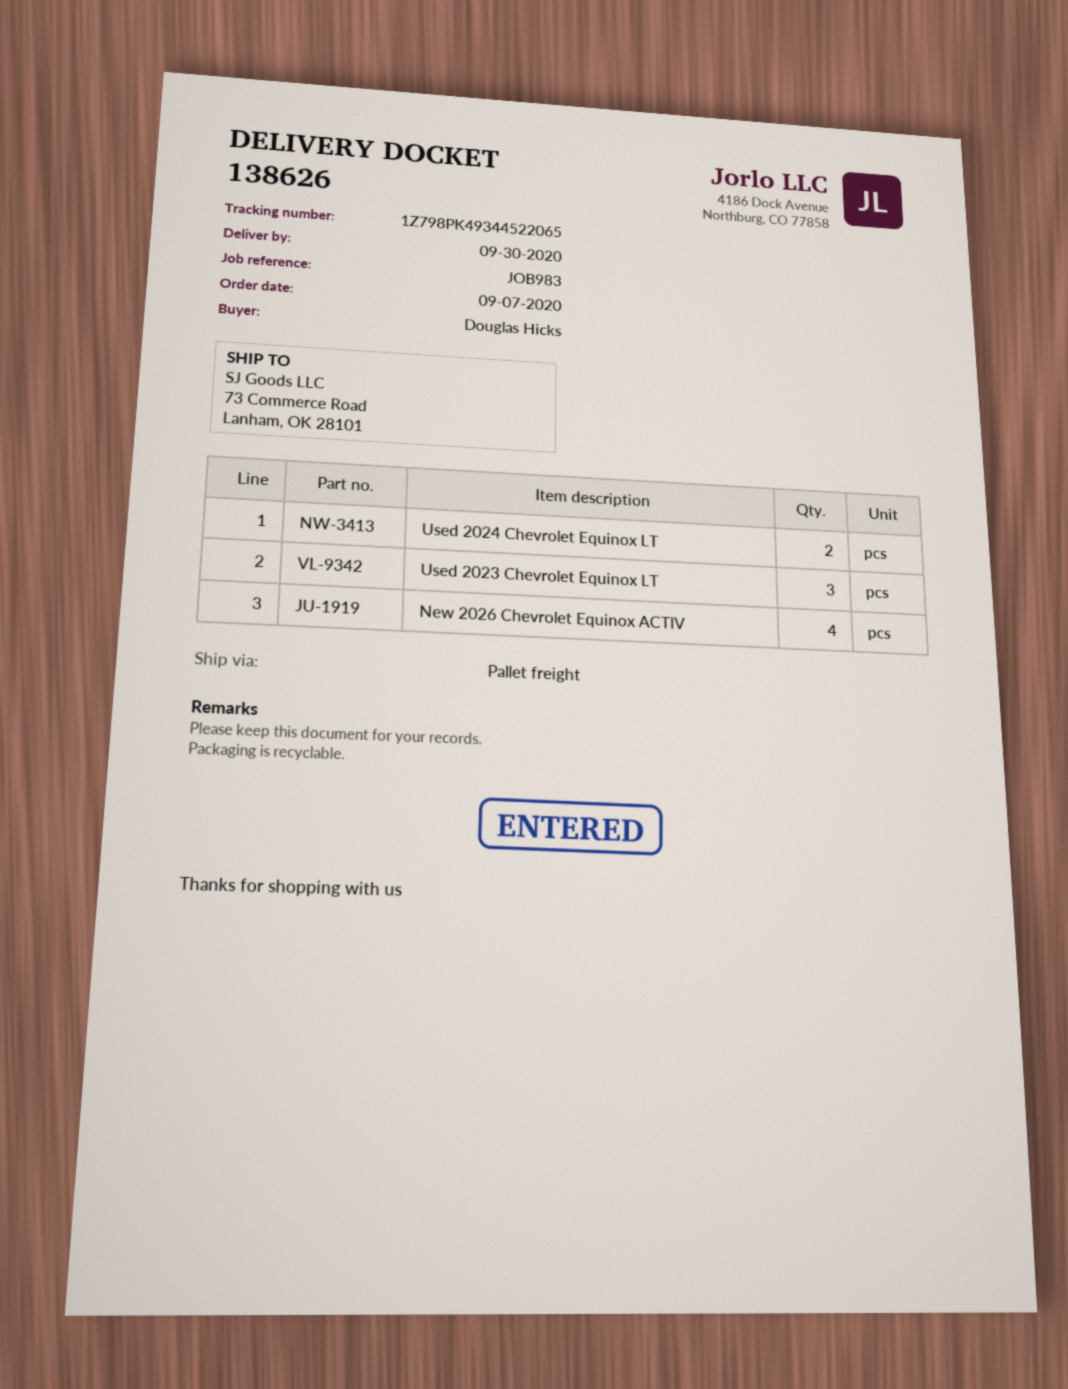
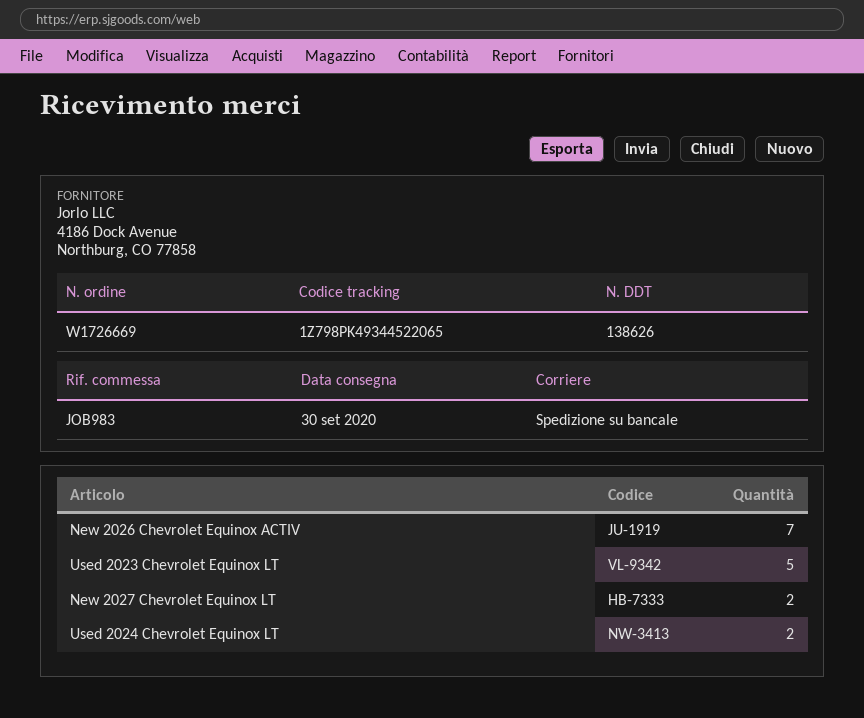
Used 2023 Chevrolet Equinox LT: 3 -> 5
New 2026 Chevrolet Equinox ACTIV: 4 -> 7
New 2027 Chevrolet Equinox LT: none -> 2

